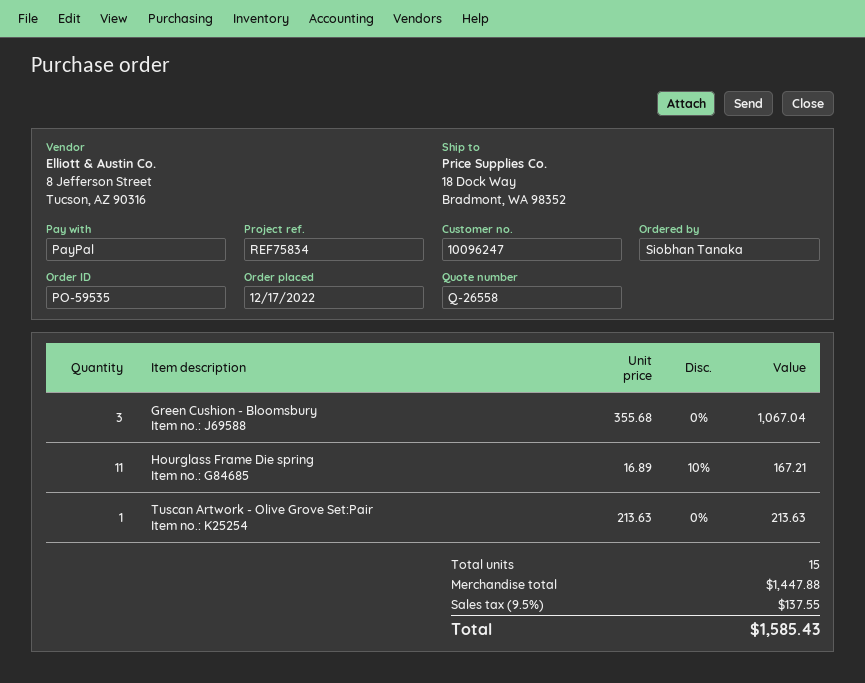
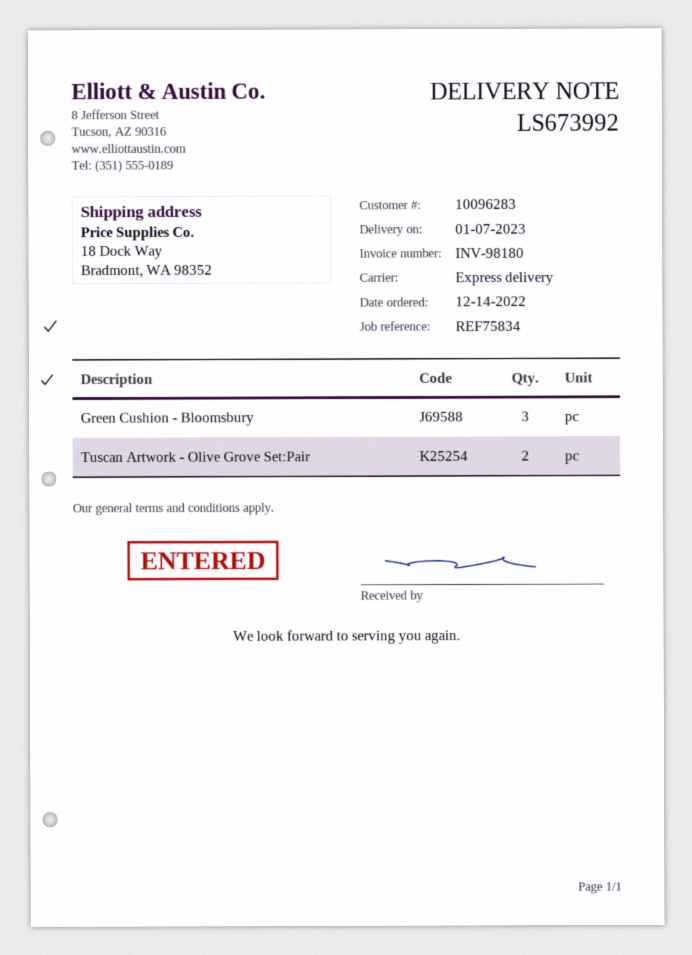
order date: 2022-12-17 -> 2022-12-14
customer number: 10096247 -> 10096283
Hourglass Frame Die spring: 11 -> none
Tuscan Artwork - Olive Grove Set:Pair: 1 -> 2

